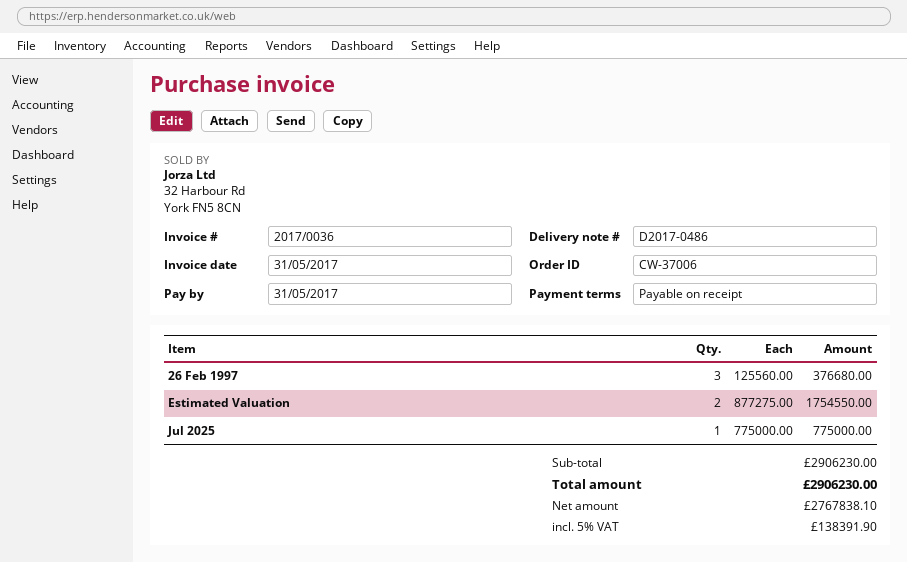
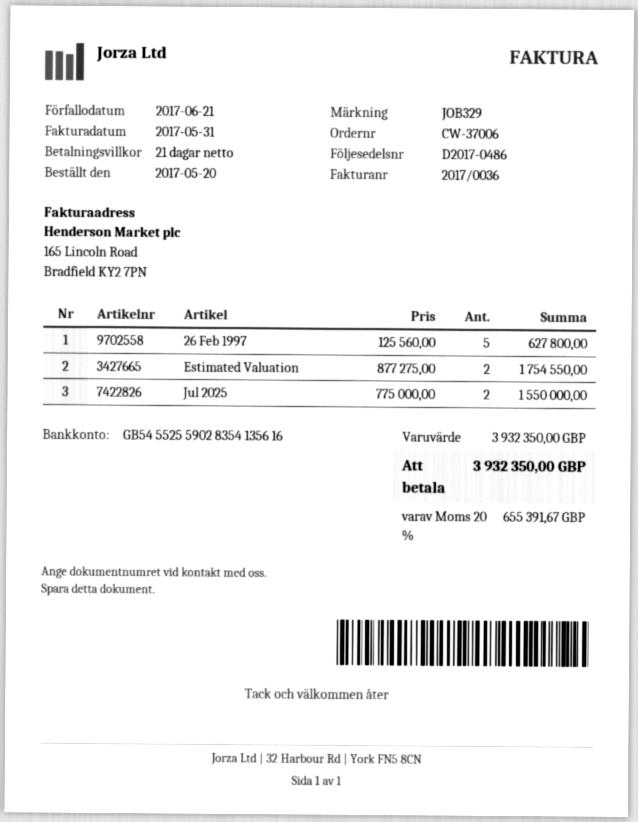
payment terms: on receipt -> 21 days
due date: 2017-05-31 -> 2017-06-21
26 Feb 1997: 3 x 125560.00 = 376680.00 -> 5 x 125560.00 = 627800.00
Jul 2025: 1 x 775000.00 = 775000.00 -> 2 x 775000.00 = 1550000.00
subtotal: 2906230.00 -> 3932350.00
tax: 5% = 138391.90 -> 20% = 655391.67
total: 2906230.00 -> 3932350.00

